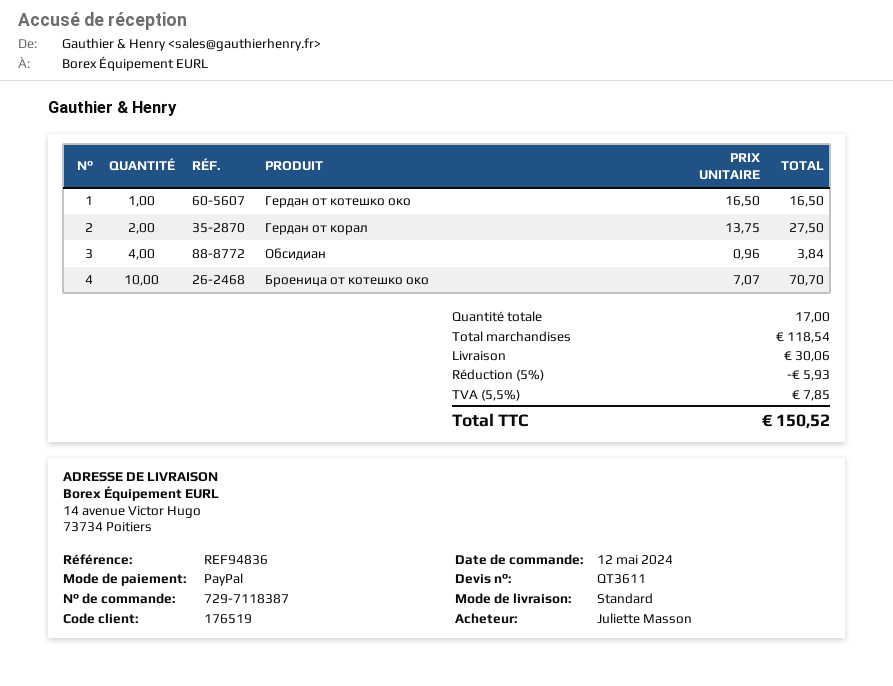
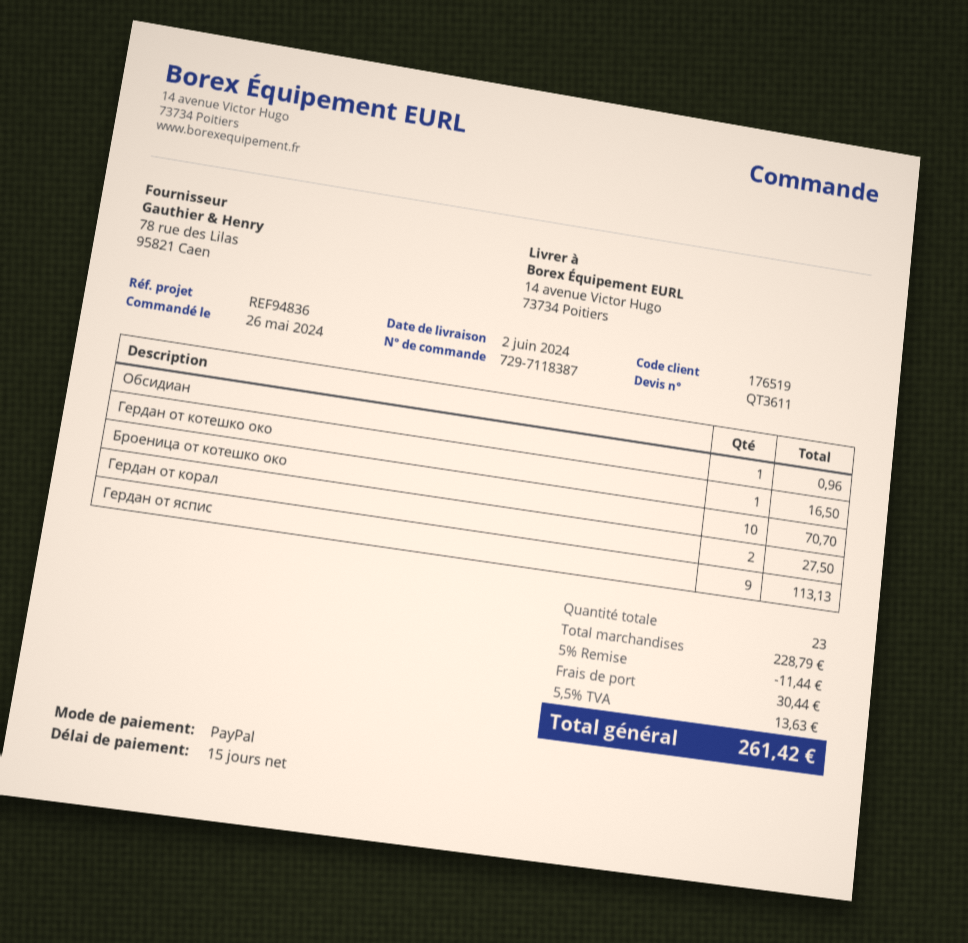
order date: 2024-05-12 -> 2024-05-26
Обсидиан: 4 for 3.84 -> 1 for 0.96
Гердан от яспис: none -> 9 for 113.13
total quantity: 17 -> 23
subtotal: 118.54 -> 228.79
discount: 5% = 5.93 -> 5% = 11.44
shipping: 30.06 -> 30.44
tax: 5.5% = 7.85 -> 5.5% = 13.63
total: 150.52 -> 261.42

